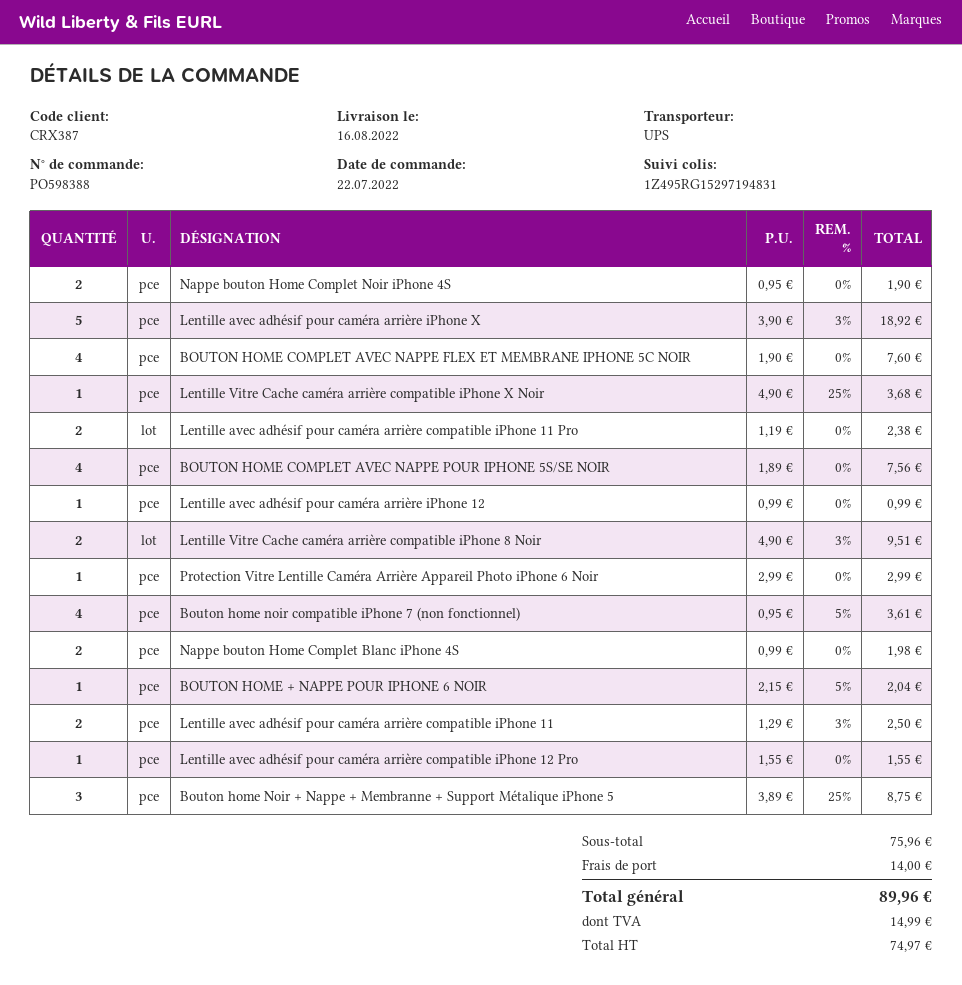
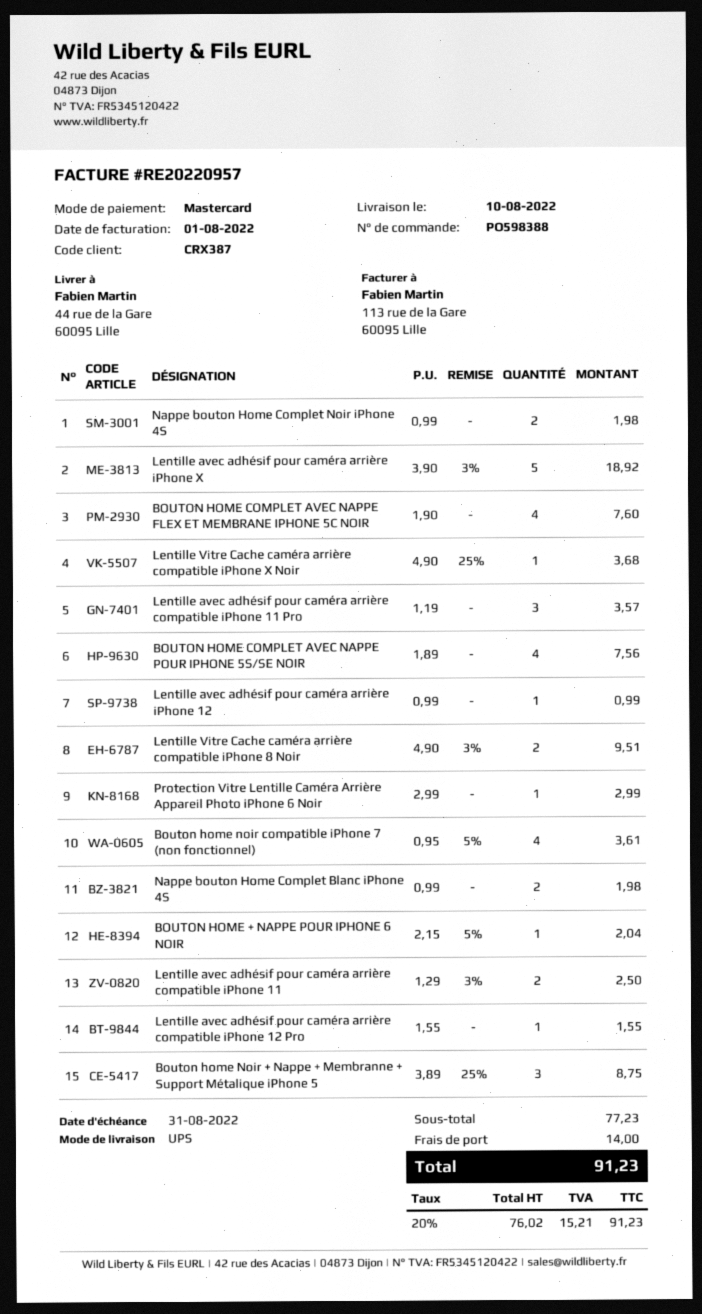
delivery date: 2022-08-16 -> 2022-08-10
Nappe bouton Home Complet Noir iPhone 4S: 2 x 0.95 = 1.90 -> 2 x 0.99 = 1.98
Lentille avec adhésif pour caméra arrière compatible iPhone 11 Pro: 2 x 1.19 = 2.38 -> 3 x 1.19 = 3.57
subtotal: 75.96 -> 77.23
net: 74.97 -> 76.02
tax: 14.99 -> 15.21
total: 89.96 -> 91.23

